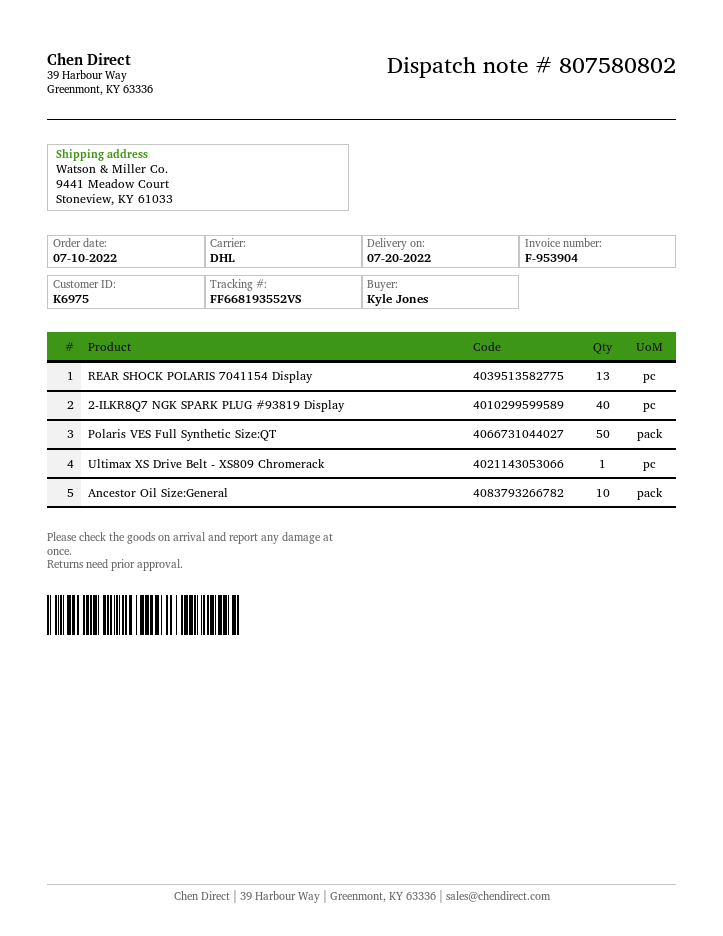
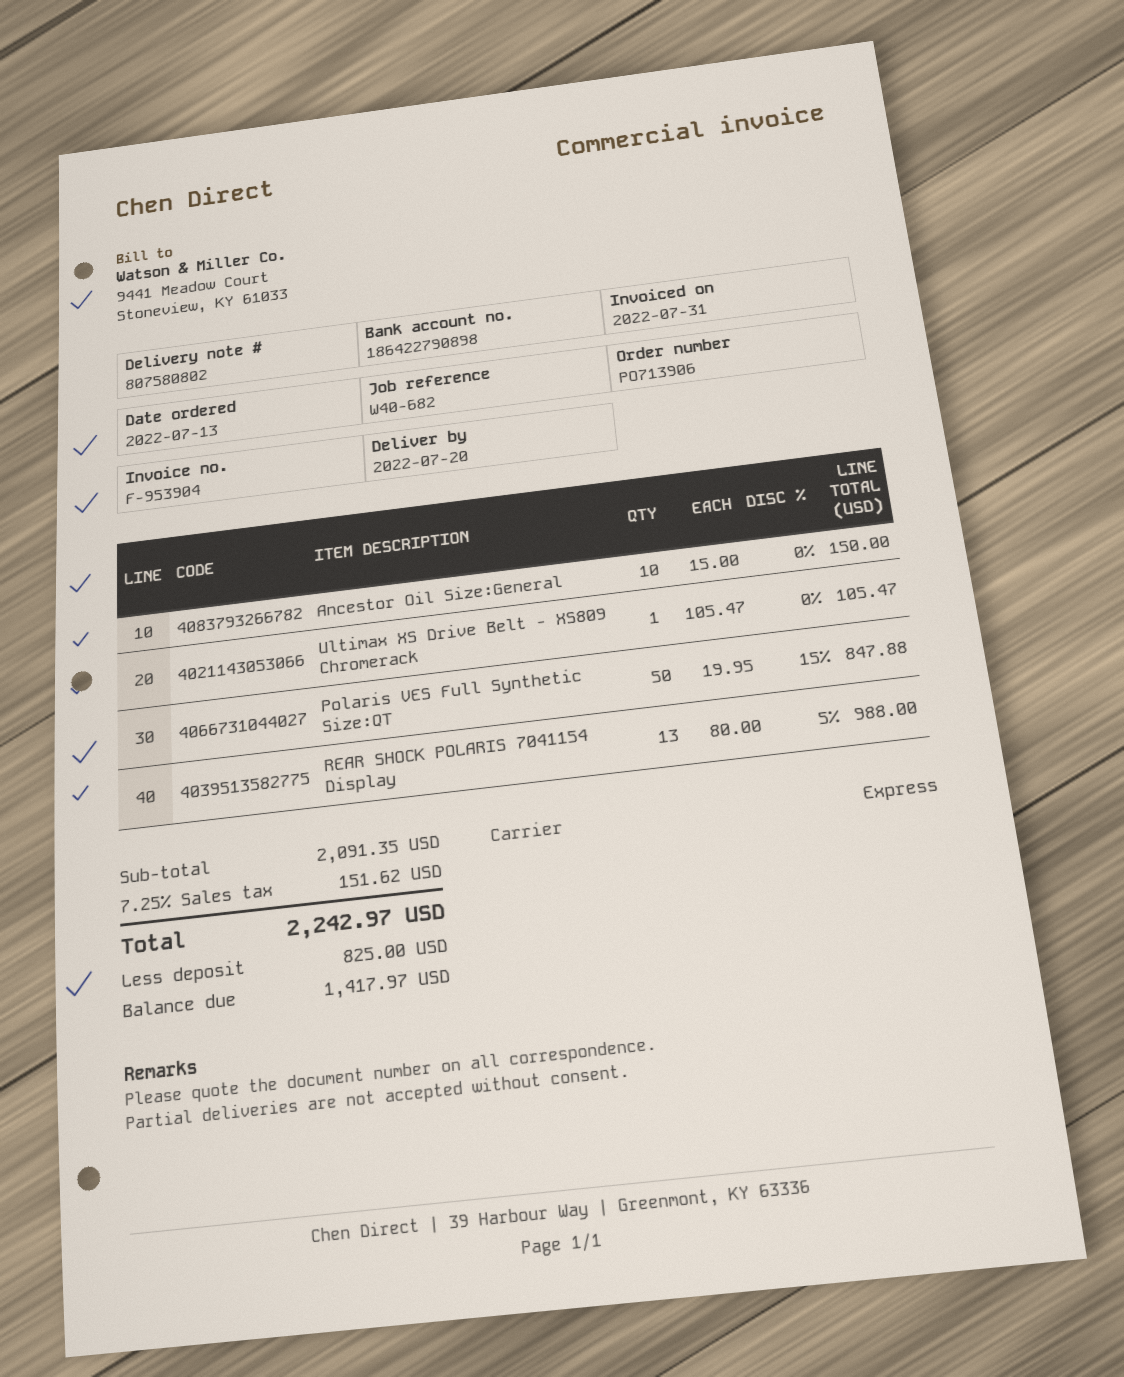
order date: 2022-07-10 -> 2022-07-13
shipping method: DHL -> express
2-ILKR8Q7 NGK SPARK PLUG #93819 Display: 40 -> none

